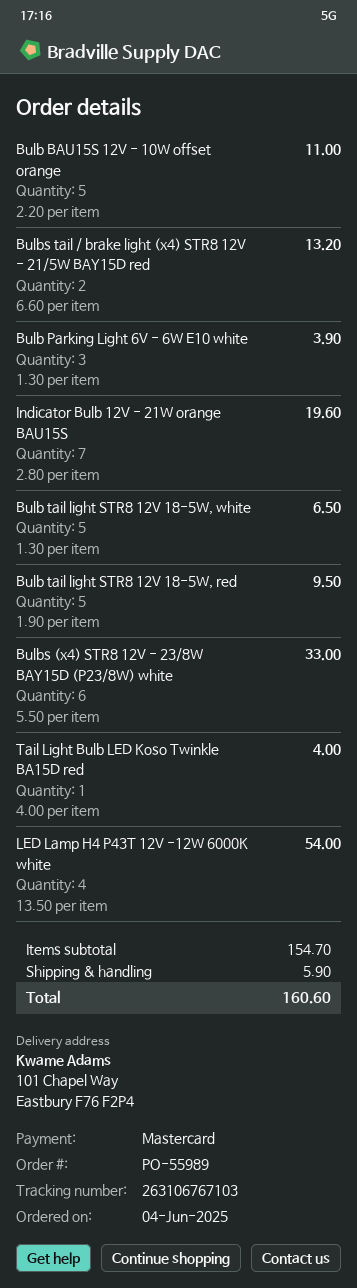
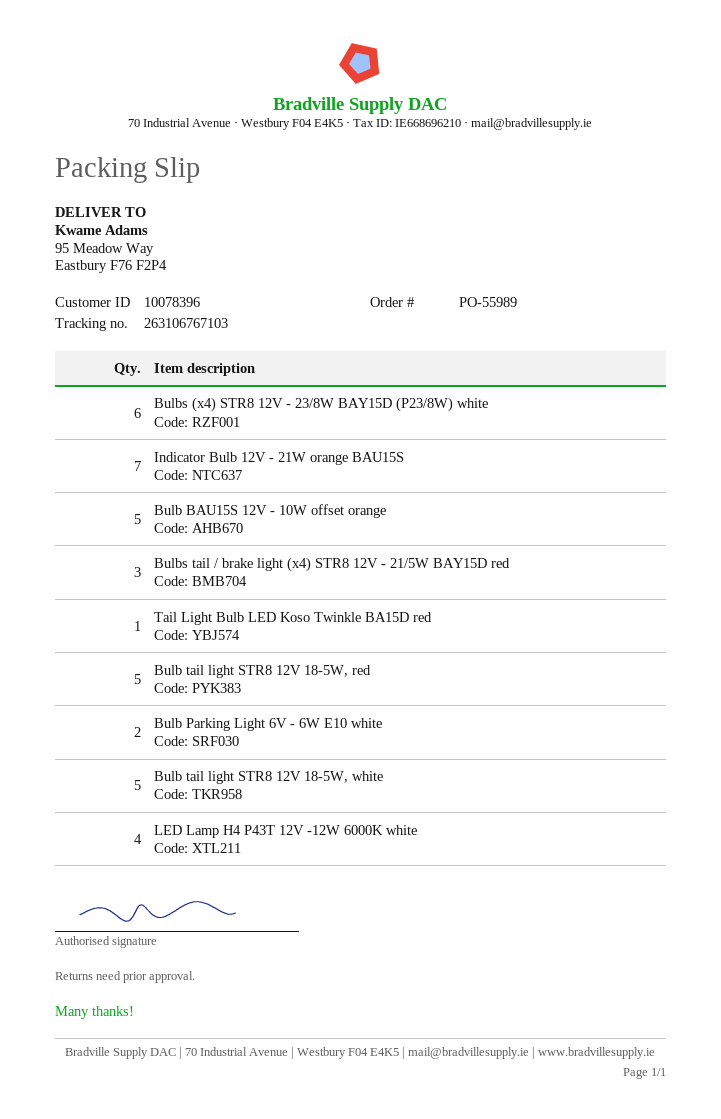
ship to: 101 Chapel Way, Eastbury F76 F2P4 -> 95 Meadow Way, Eastbury F76 F2P4
Bulbs tail / brake light (x4) STR8 12V - 21/5W BAY15D red: 2 -> 3
Bulb Parking Light 6V - 6W E10 white: 3 -> 2

